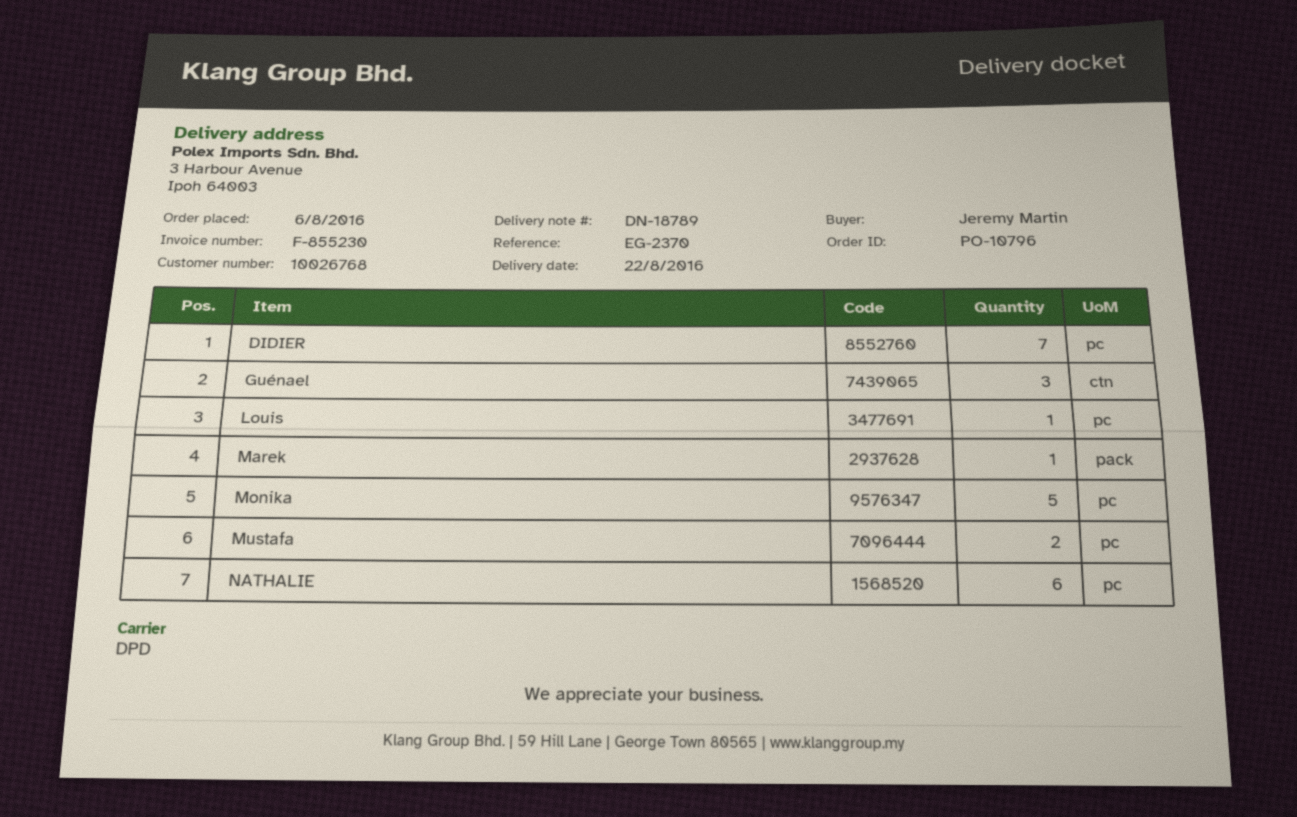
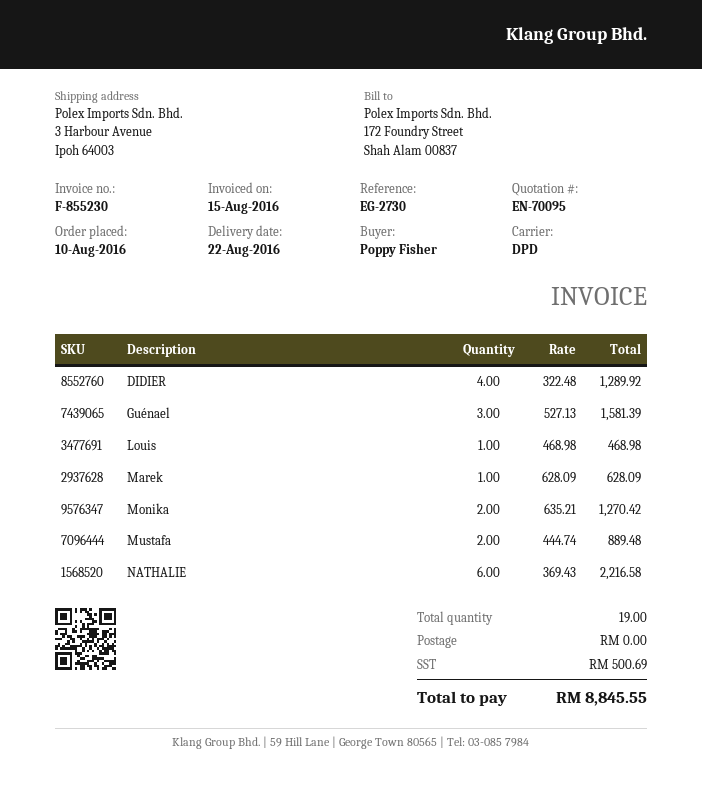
order date: 2016-08-06 -> 2016-08-10
reference: EG-2370 -> EG-2730
ordered by: Jeremy Martin -> Poppy Fisher
DIDIER: 7 -> 4
Monika: 5 -> 2

